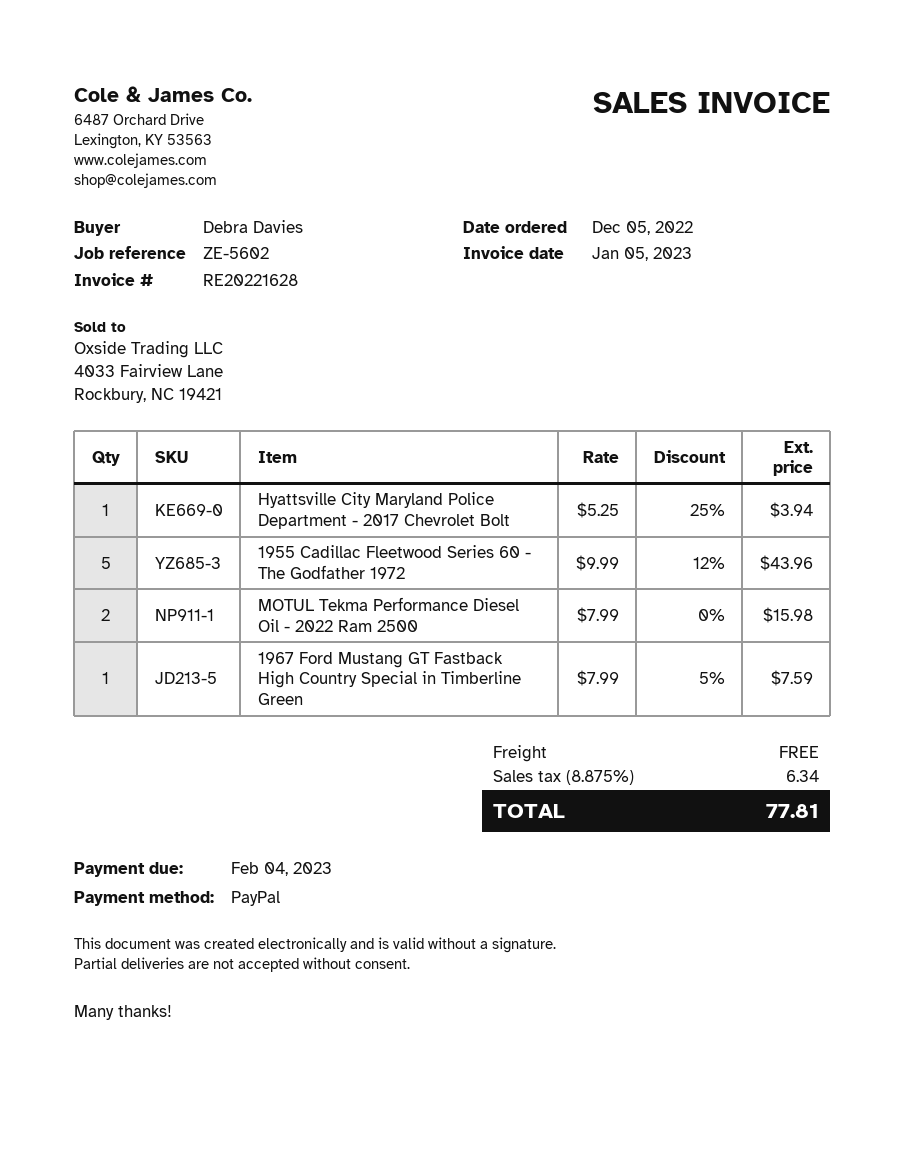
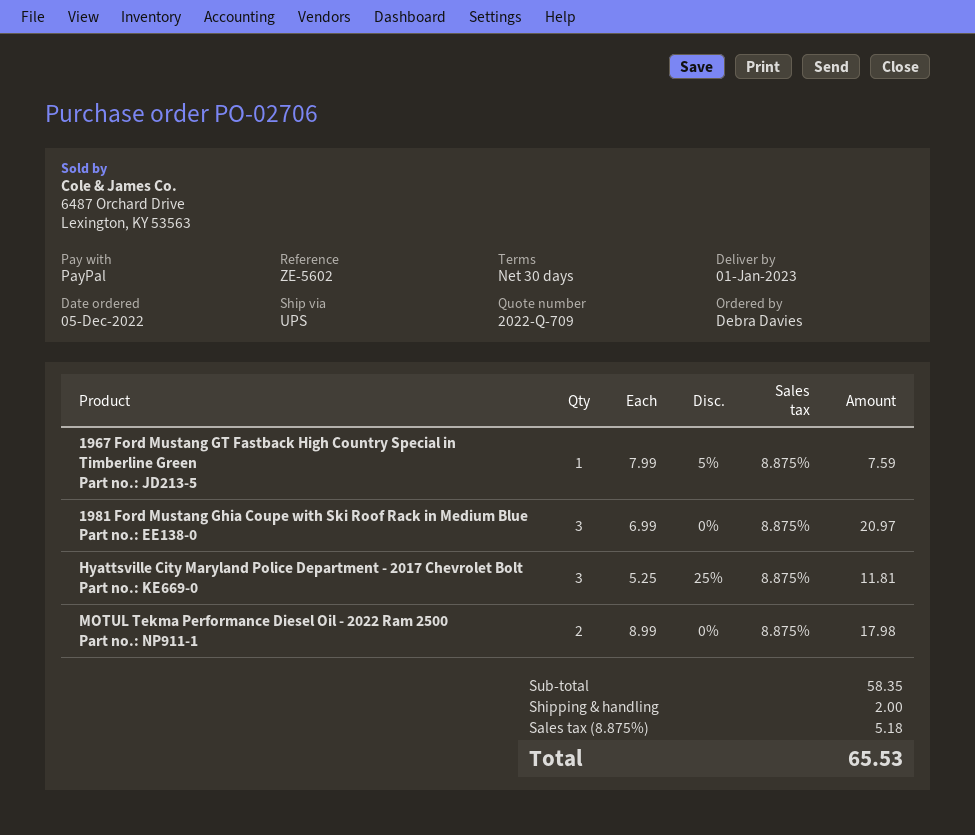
Hyattsville City Maryland Police Department - 2017 Chevrolet Bolt: 1 x 5.25 - 25% = 3.94 -> 3 x 5.25 - 25% = 11.81
1955 Cadillac Fleetwood Series 60 - The Godfather 1972: 5 x 9.99 - 12% = 43.96 -> none
MOTUL Tekma Performance Diesel Oil - 2022 Ram 2500: 2 x 7.99 = 15.98 -> 2 x 8.99 = 17.98
1981 Ford Mustang Ghia Coupe with Ski Roof Rack in Medium Blue: none -> 3 x 6.99 = 20.97
shipping: 0.00 -> 2.00
tax: 8.875% = 6.34 -> 8.875% = 5.18
total: 77.81 -> 65.53

